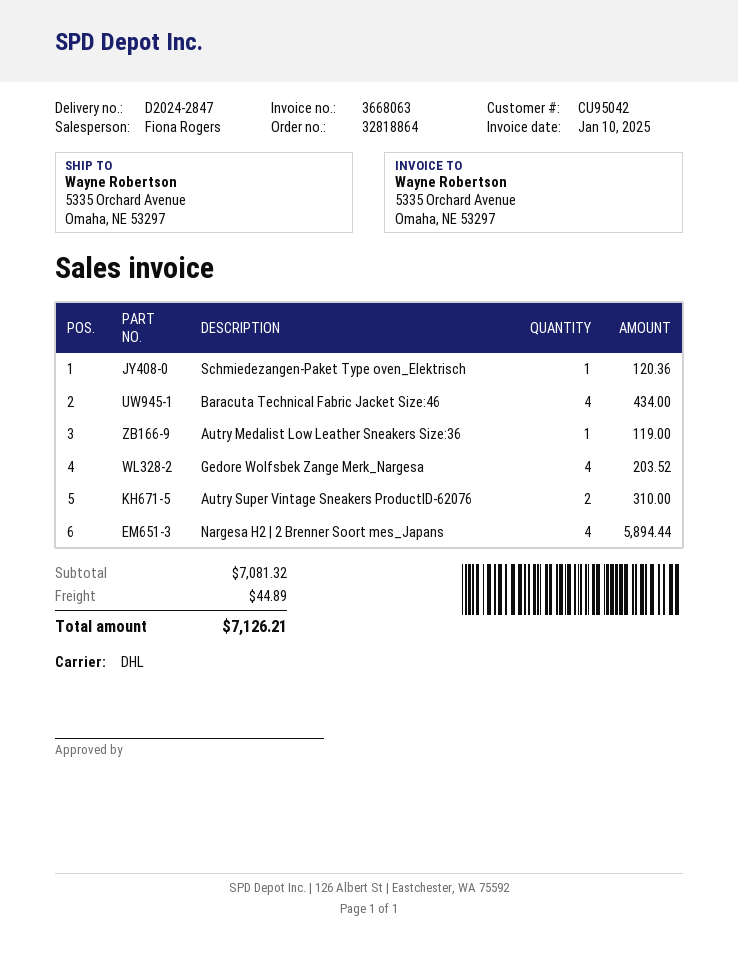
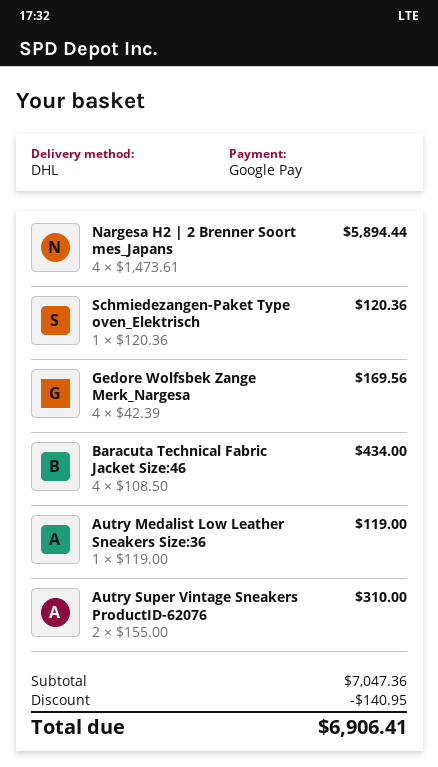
Gedore Wolfsbek Zange Merk_Nargesa: 4 for 203.52 -> 4 for 169.56
subtotal: 7081.32 -> 7047.36
discount: none -> 140.95
shipping: 44.89 -> none
total: 7126.21 -> 6906.41

